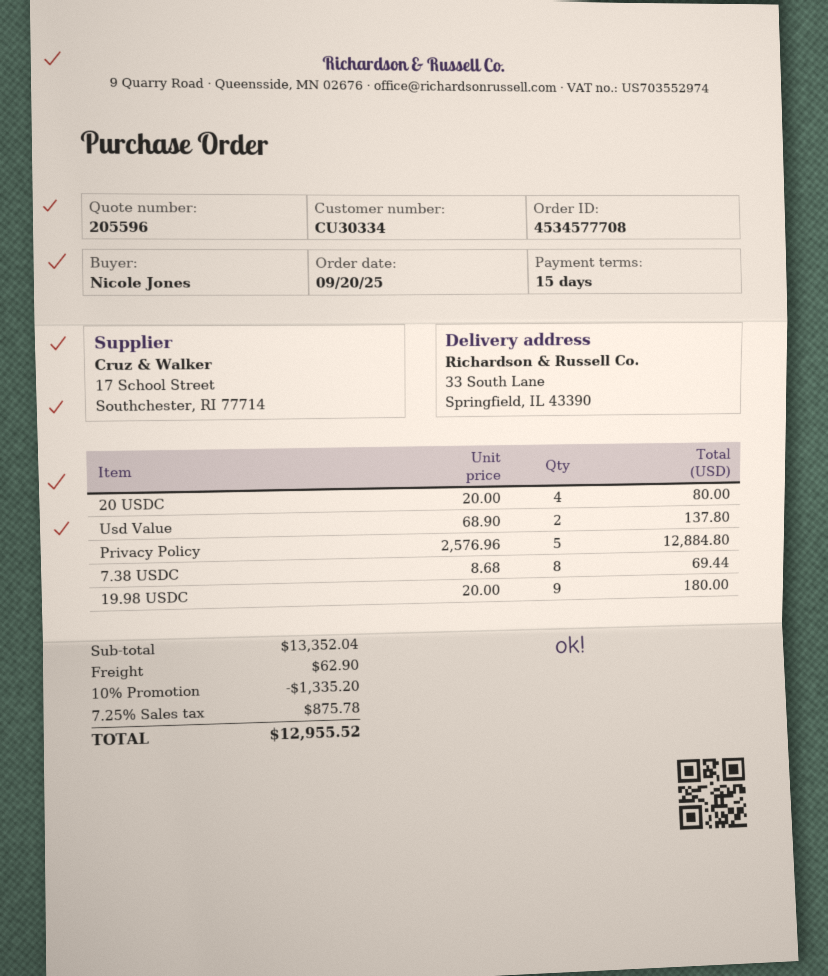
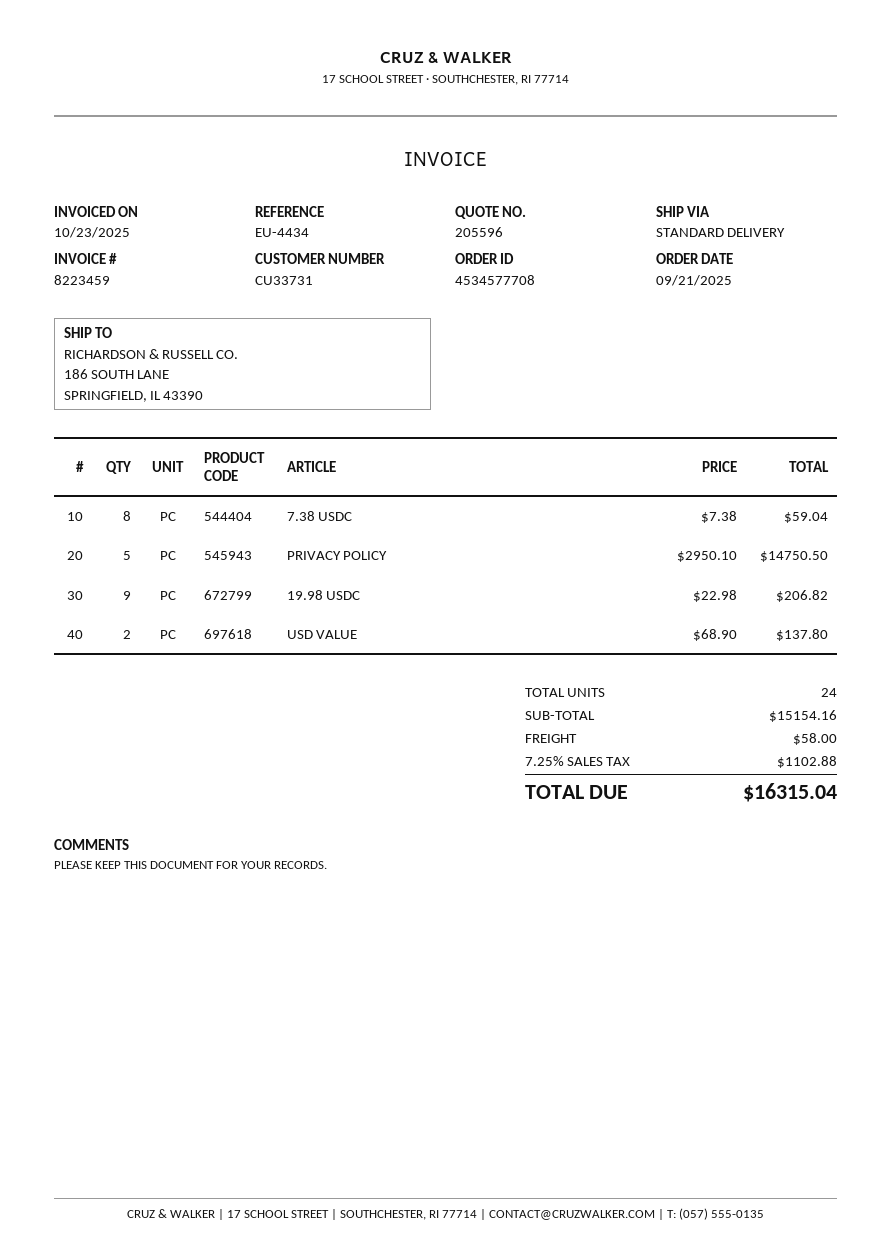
order date: 2025-09-20 -> 2025-09-21
customer number: CU30334 -> CU33731
ship to: 33 South Lane, Springfield, IL 43390 -> 186 SOUTH LANE, SPRINGFIELD, IL 43390
20 USDC: 4 x 20.00 = 80.00 -> none
Privacy Policy: 5 x 2576.96 = 12884.80 -> 5 x 2950.10 = 14750.50
7.38 USDC: 8 x 8.68 = 69.44 -> 8 x 7.38 = 59.04
19.98 USDC: 9 x 20.00 = 180.00 -> 9 x 22.98 = 206.82
subtotal: 13352.04 -> 15154.16
discount: 10% = 1335.20 -> none
shipping: 62.90 -> 58.00
tax: 7.25% = 875.78 -> 7.25% = 1102.88
total: 12955.52 -> 16315.04

